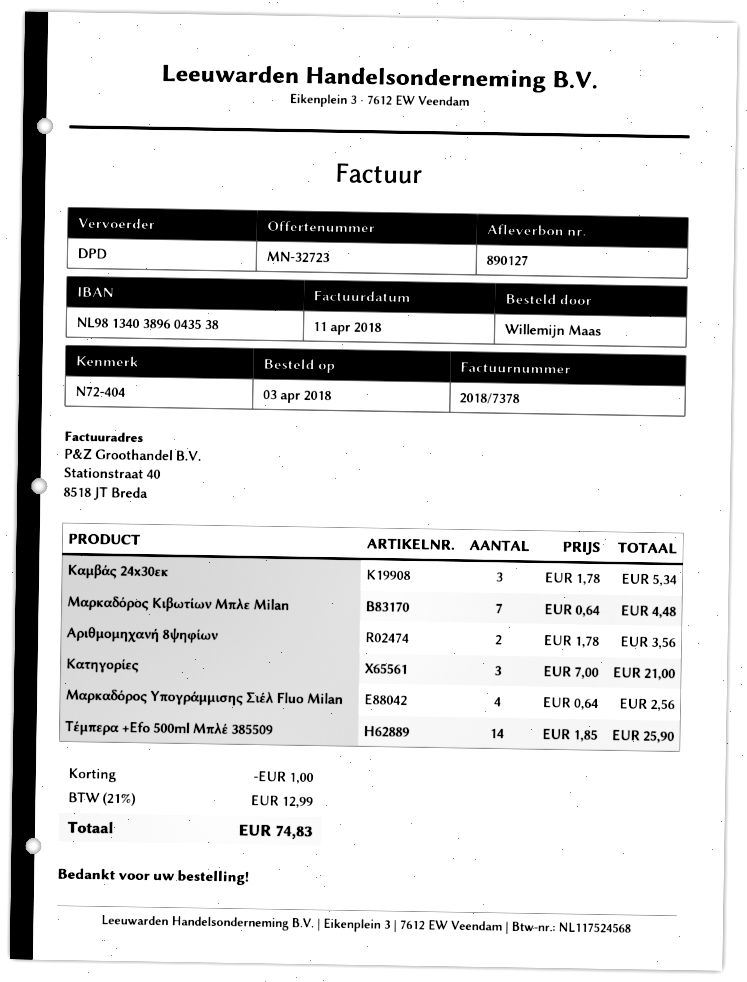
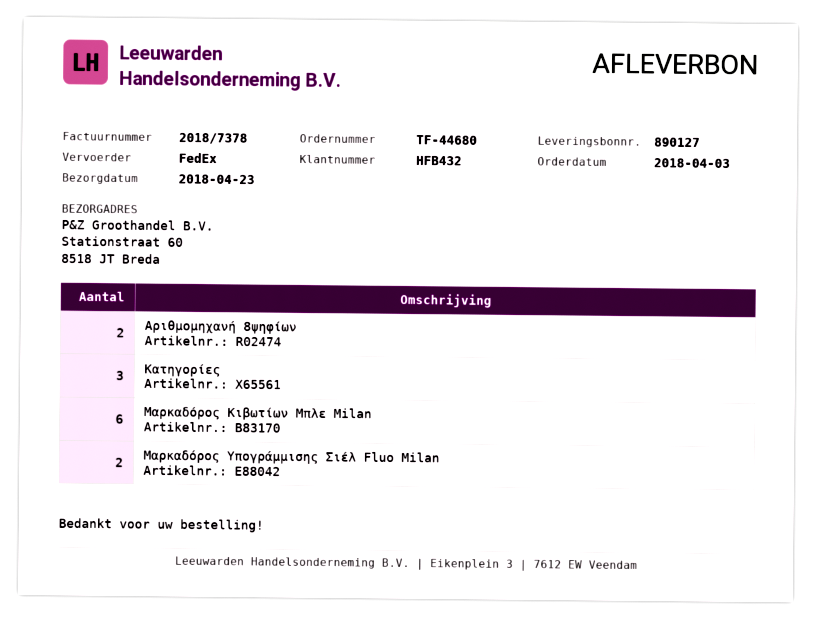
shipping method: DPD -> FedEx
Καμβάς 24x30εκ: 3 -> none
Μαρκαδόρος Κιβωτίων Μπλε Milan: 7 -> 6
Μαρκαδόρος Υπογράμμισης Σιέλ Fluo Milan: 4 -> 2
Τέμπερα +Efo 500ml Μπλέ 385509: 14 -> none

